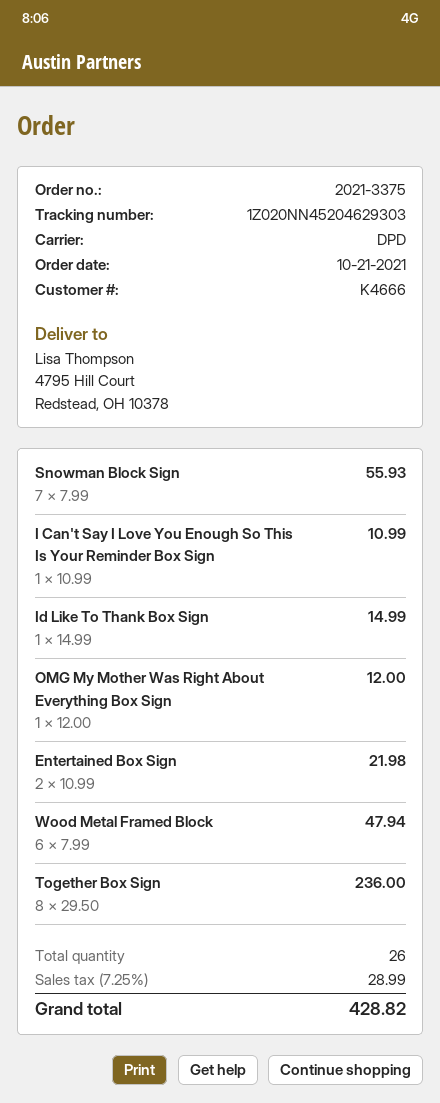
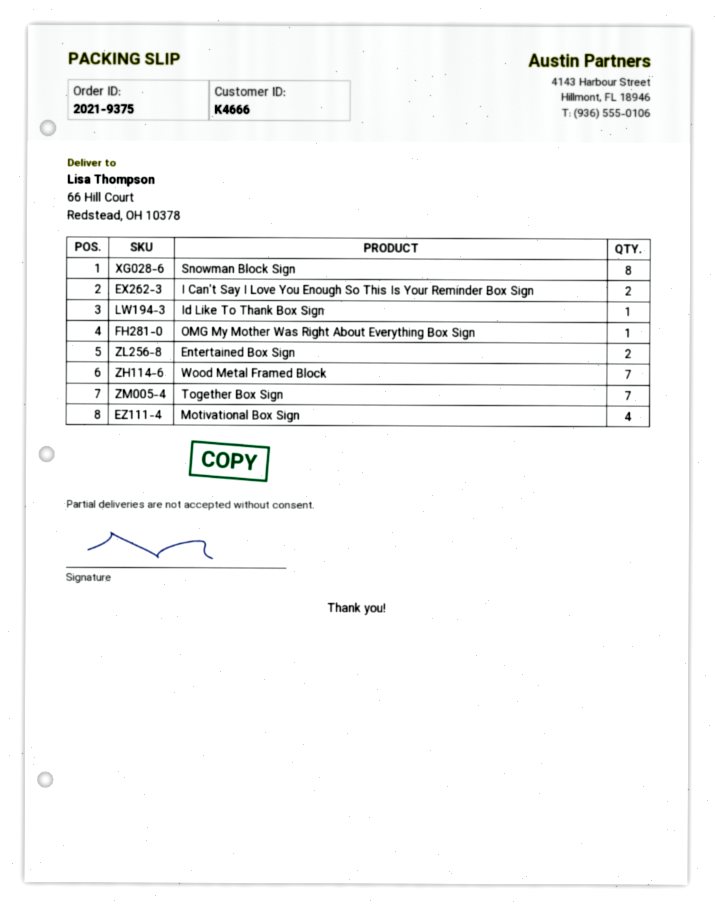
order number: 2021-3375 -> 2021-9375
ship to: 4795 Hill Court, Redstead, OH 10378 -> 66 Hill Court, Redstead, OH 10378
Snowman Block Sign: 7 -> 8
I Can't Say I Love You Enough So This Is Your Reminder Box Sign: 1 -> 2
Wood Metal Framed Block: 6 -> 7
Together Box Sign: 8 -> 7
Motivational Box Sign: none -> 4

